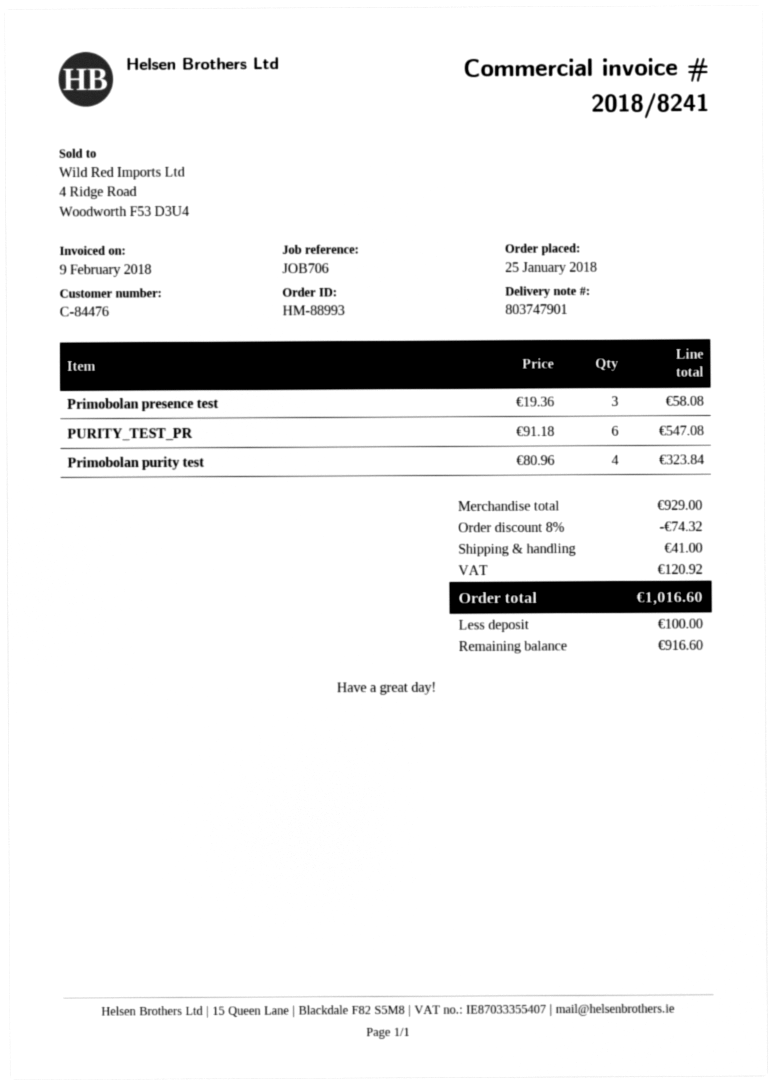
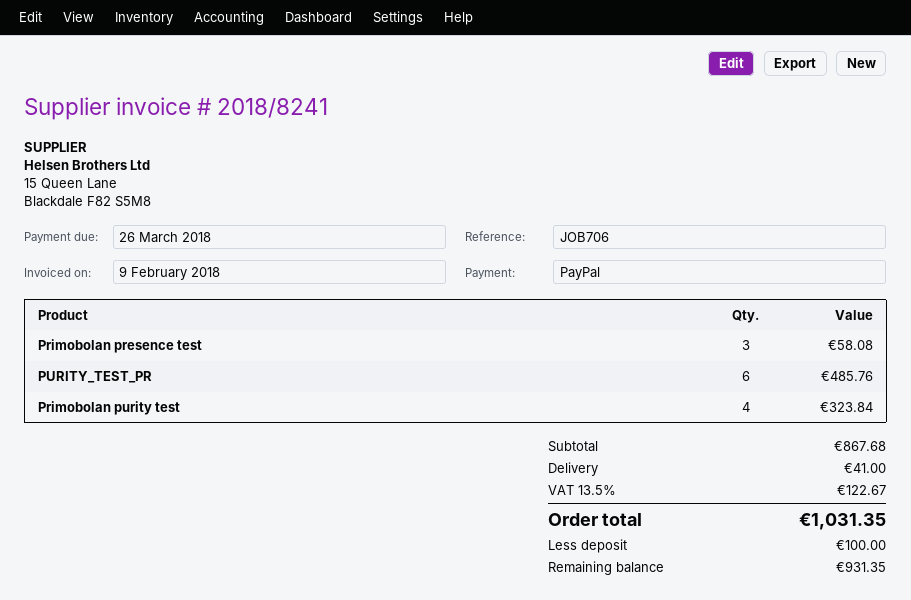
PURITY_TEST_PR: 6 for 547.08 -> 6 for 485.76
subtotal: 929.00 -> 867.68
discount: 8% = 74.32 -> none
tax: 120.92 -> 122.67
total: 1016.60 -> 1031.35
balance: 916.60 -> 931.35

